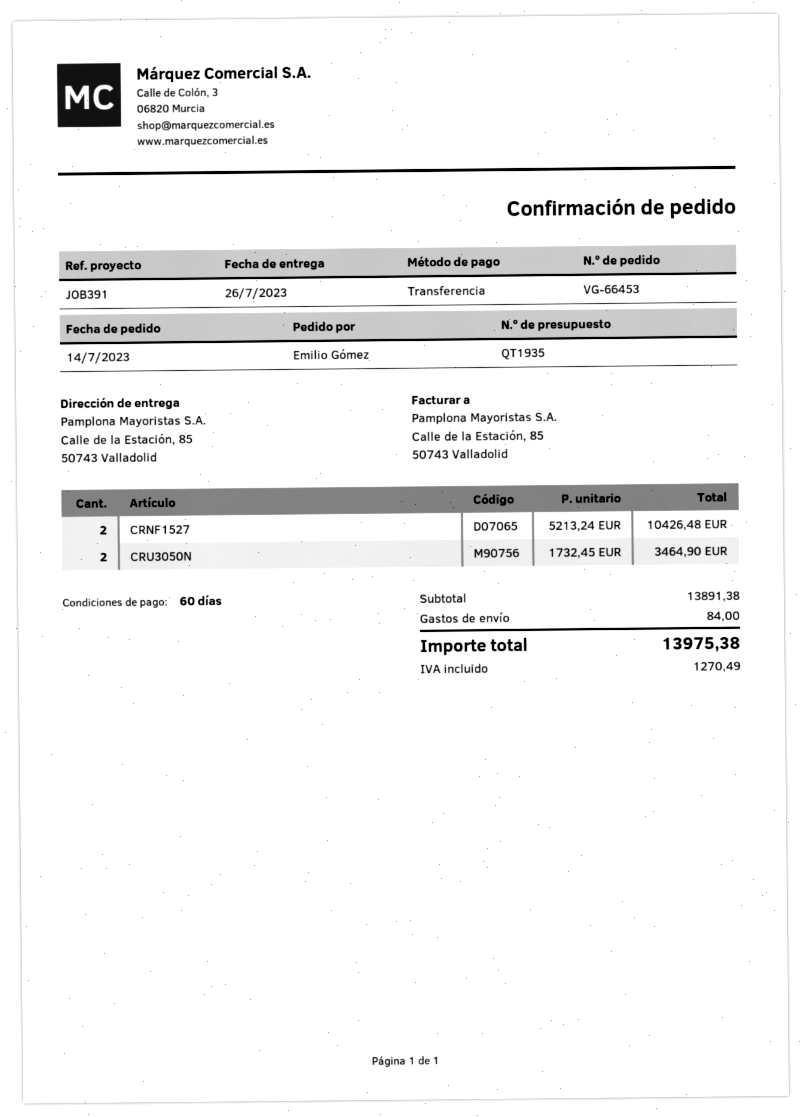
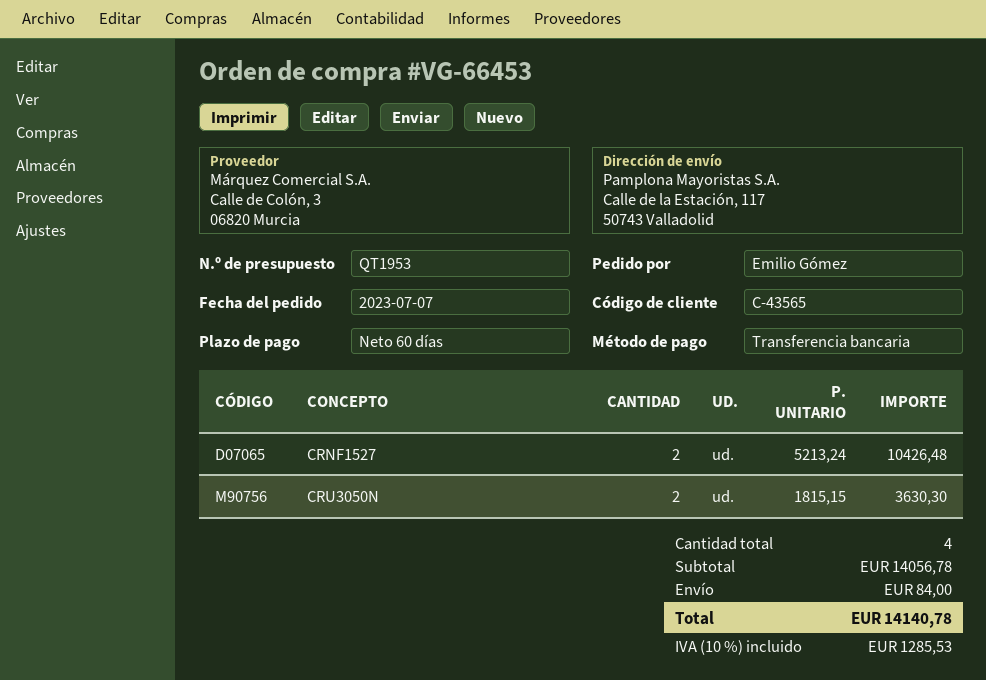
quote number: QT1935 -> QT1953
order date: 2023-07-14 -> 2023-07-07
ship to: Calle de la Estación, 85, 50743 Valladolid -> Calle de la Estación, 117, 50743 Valladolid
CRU3050N: 2 x 1732.45 = 3464.90 -> 2 x 1815.15 = 3630.30
subtotal: 13891.38 -> 14056.78
tax: 1270.49 -> 1285.53
total: 13975.38 -> 14140.78

